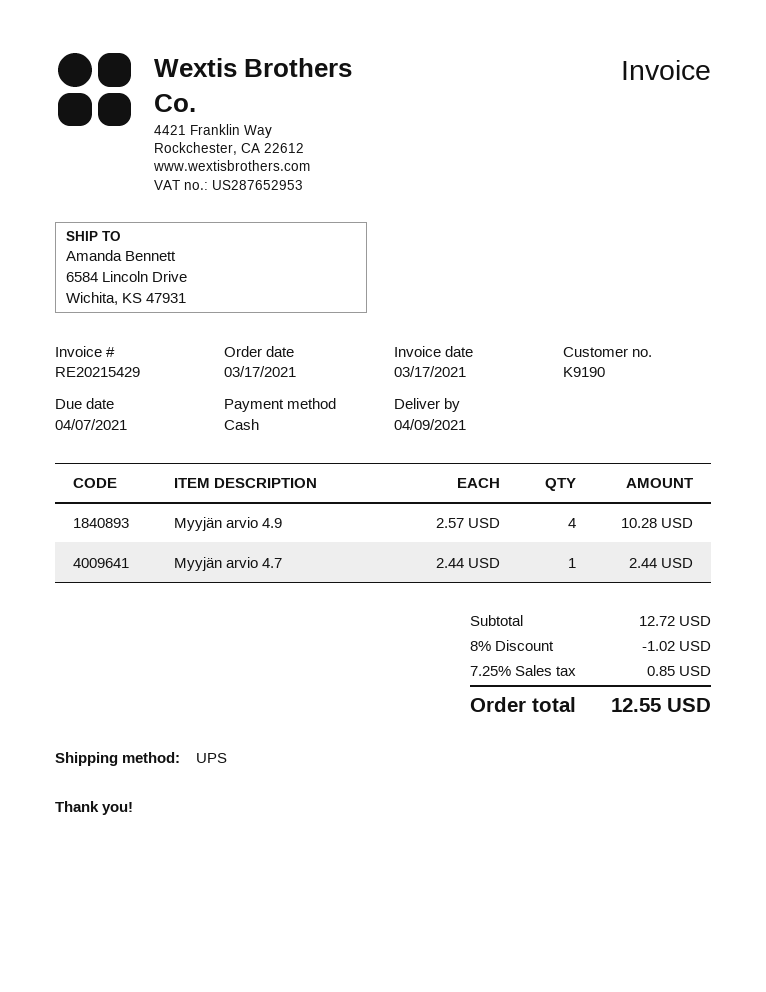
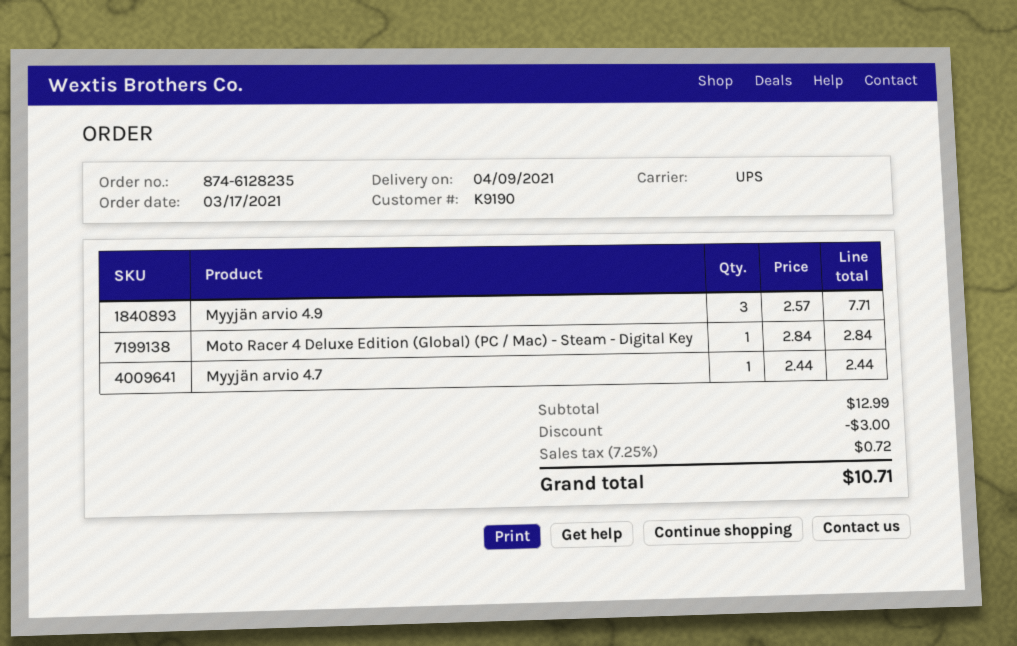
Myyjän arvio 4.9: 4 x 2.57 = 10.28 -> 3 x 2.57 = 7.71
Moto Racer 4 Deluxe Edition (Global) (PC / Mac) - Steam - Digital Key: none -> 1 x 2.84 = 2.84
subtotal: 12.72 -> 12.99
discount: 1.02 -> 3.00
tax: 7.25% = 0.85 -> 7.25% = 0.72
total: 12.55 -> 10.71

